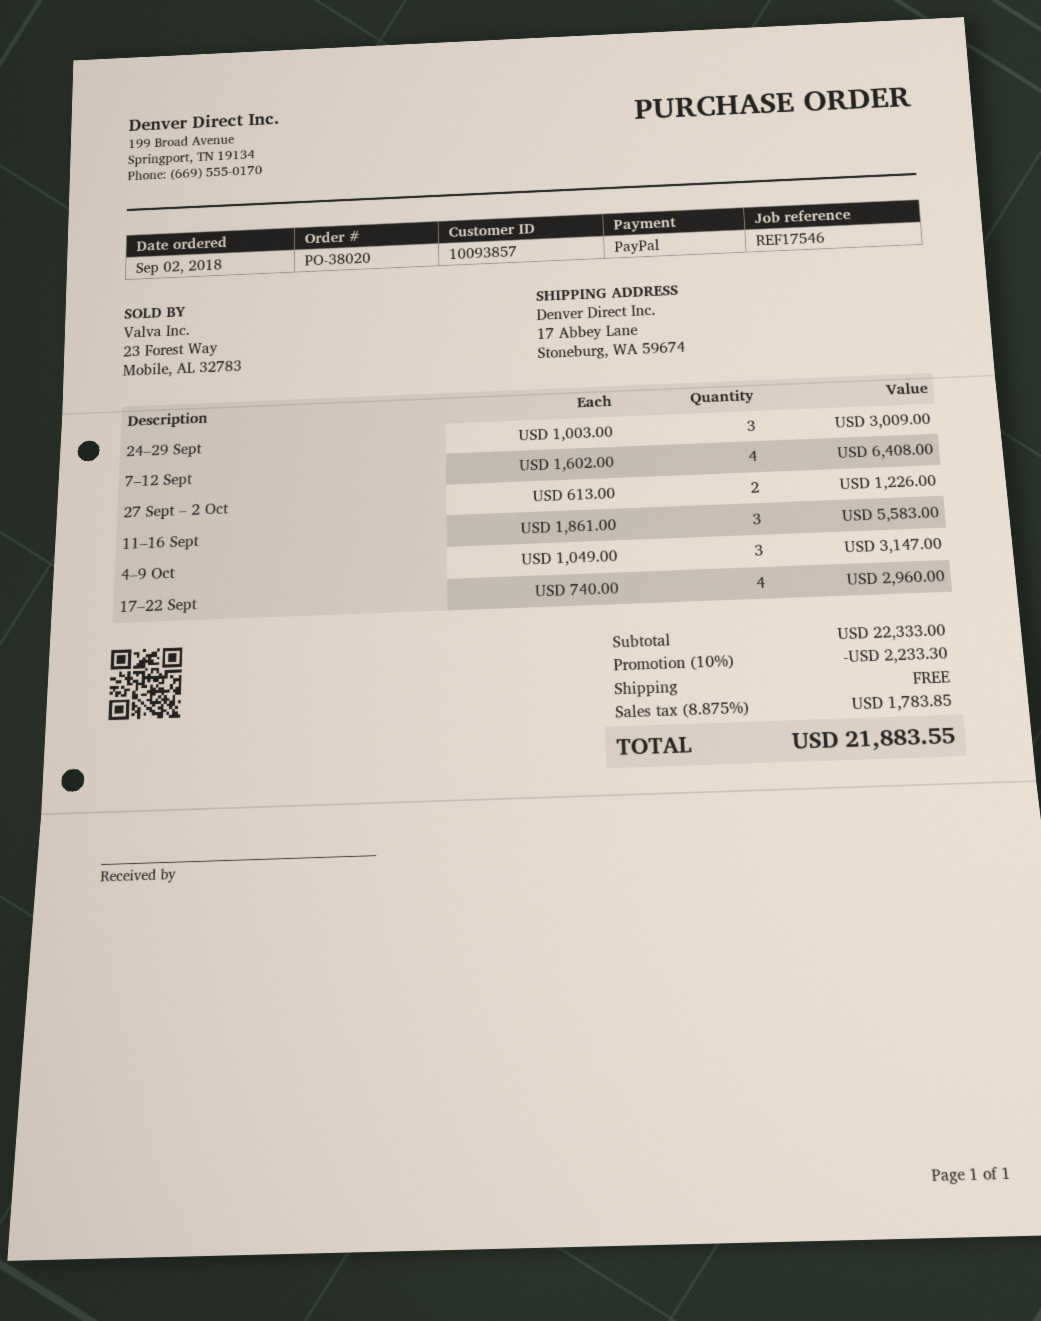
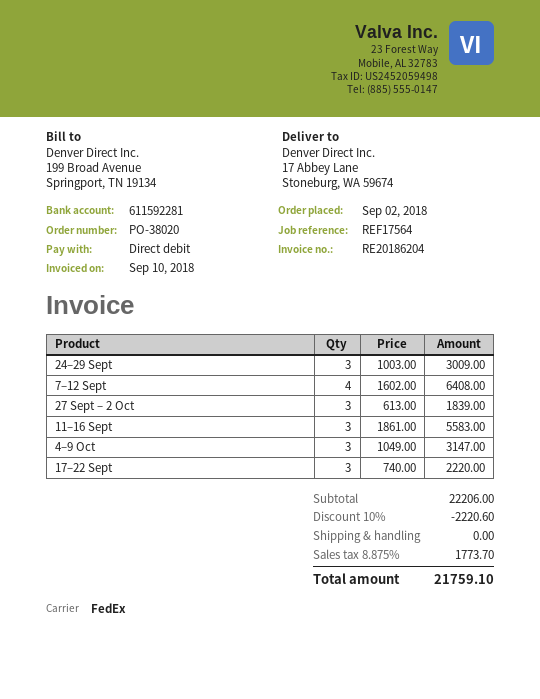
reference: REF17546 -> REF17564
payment method: PayPal -> direct debit
27 Sept – 2 Oct: 2 x 613.00 = 1226.00 -> 3 x 613.00 = 1839.00
17–22 Sept: 4 x 740.00 = 2960.00 -> 3 x 740.00 = 2220.00
subtotal: 22333.00 -> 22206.00
discount: 10% = 2233.30 -> 10% = 2220.60
tax: 8.875% = 1783.85 -> 8.875% = 1773.70
total: 21883.55 -> 21759.10

